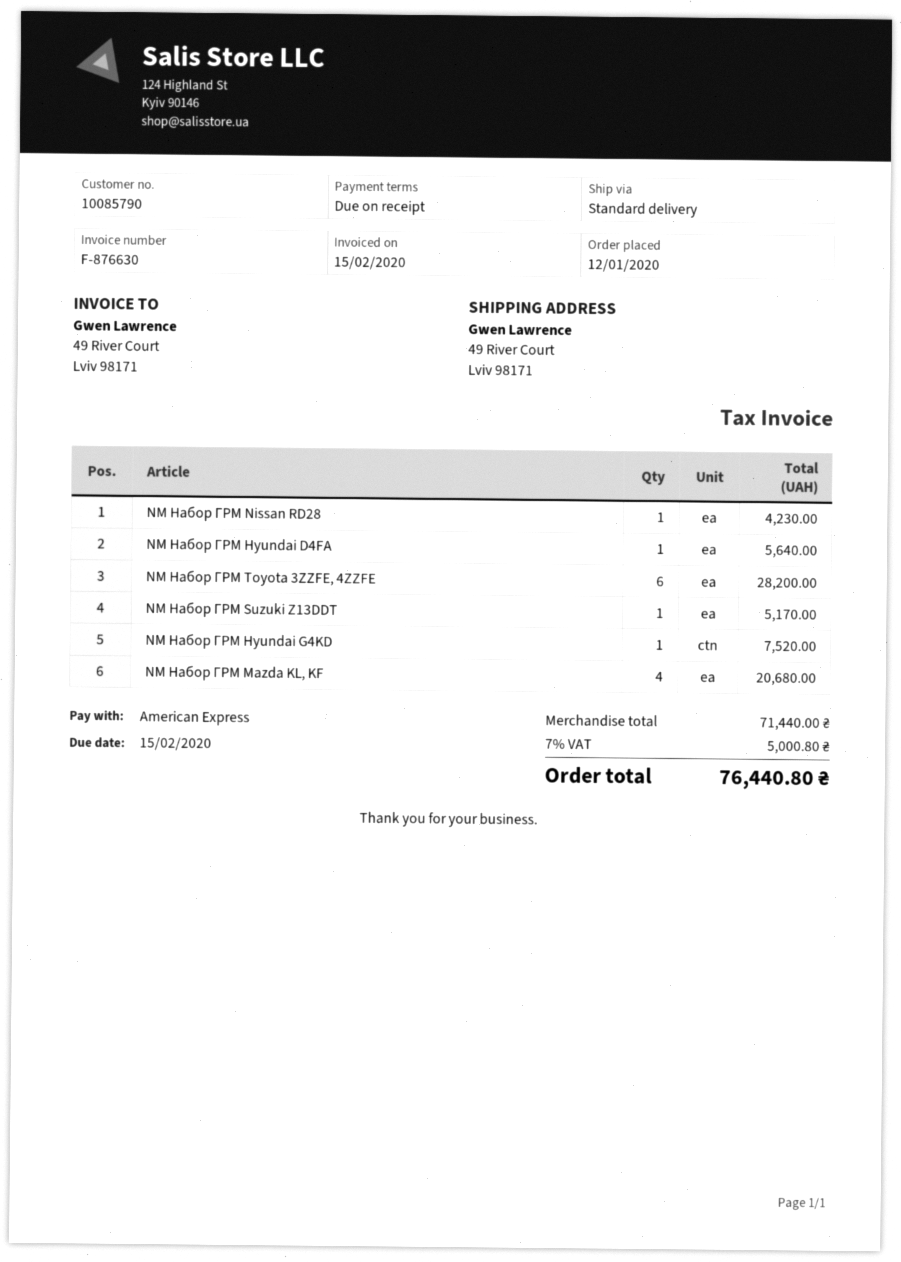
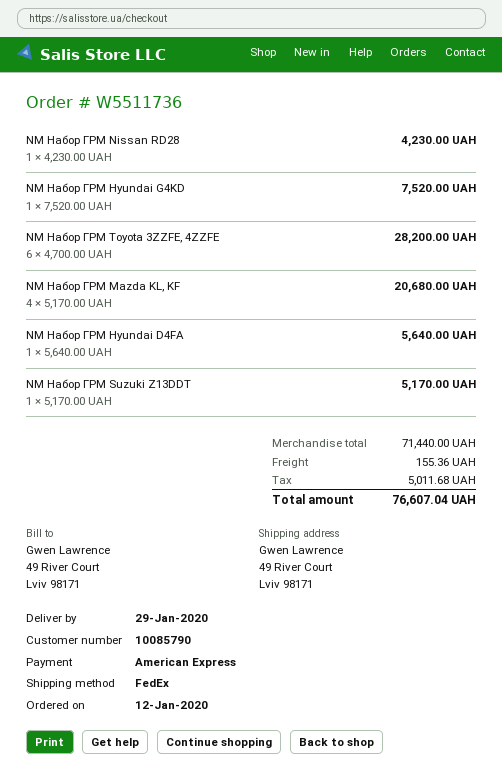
shipping method: standard -> FedEx
shipping: none -> 155.36
tax: 5000.80 -> 5011.68
total: 76440.80 -> 76607.04

